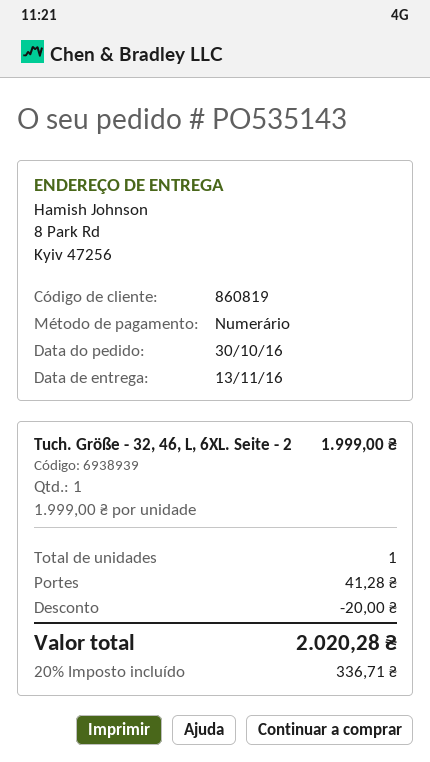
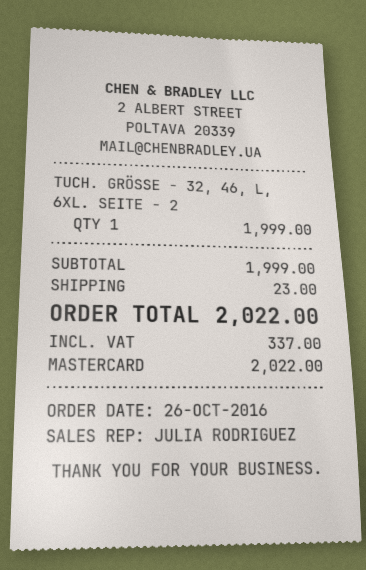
order date: 2016-10-30 -> 2016-10-26
payment method: cash -> Mastercard
discount: 20.00 -> none
shipping: 41.28 -> 23.00
tax: 336.71 -> 337.00
total: 2020.28 -> 2022.00

